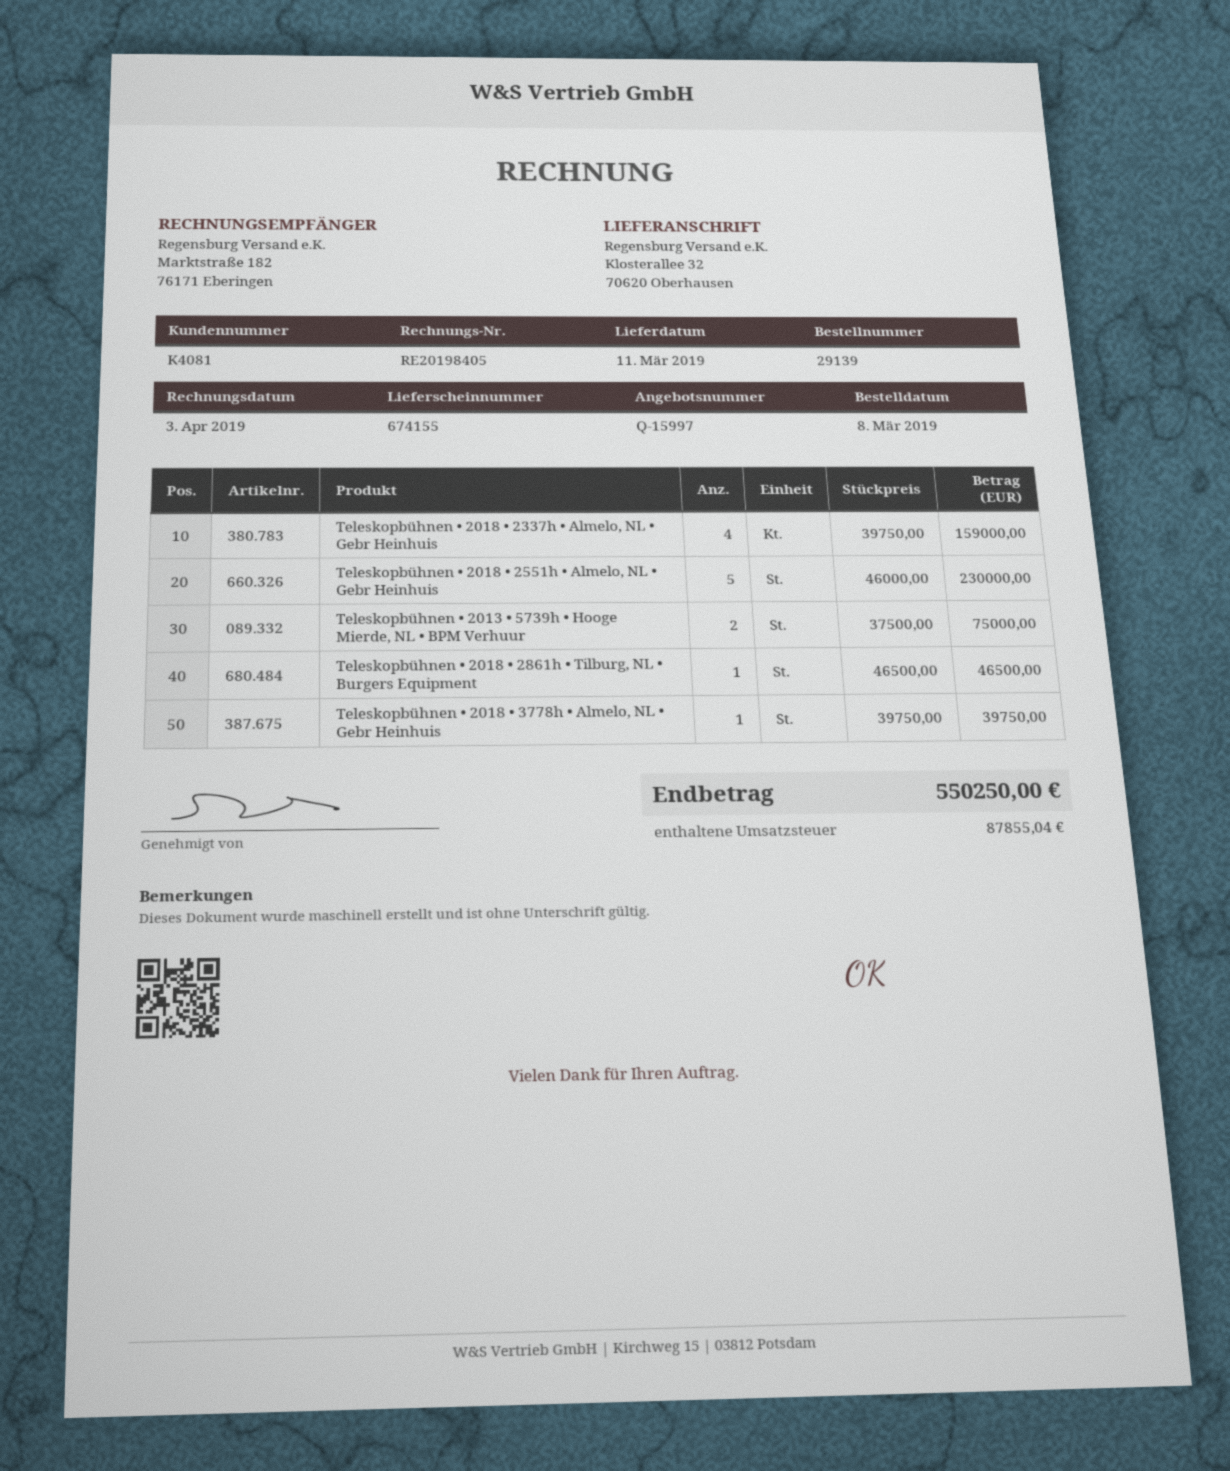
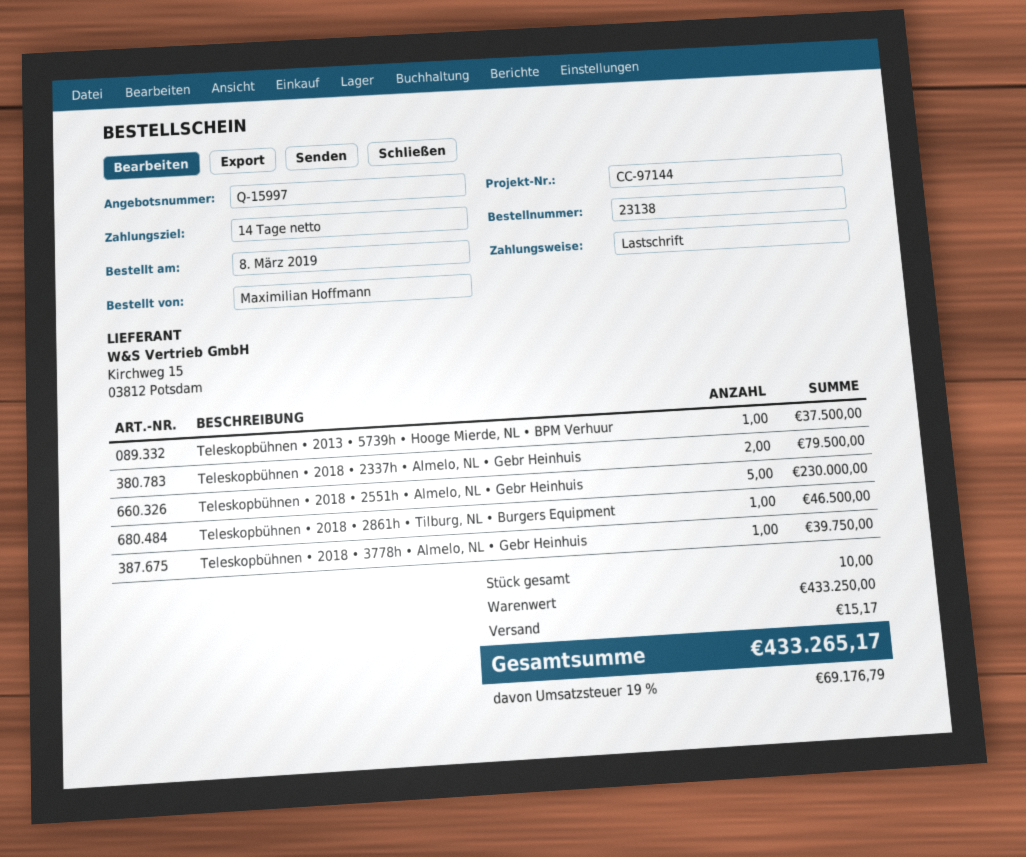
order number: 29139 -> 23138
Teleskopbühnen • 2018 • 2337h • Almelo, NL • Gebr Heinhuis: 4 for 159000.00 -> 2 for 79500.00
Teleskopbühnen • 2013 • 5739h • Hooge Mierde, NL • BPM Verhuur: 2 for 75000.00 -> 1 for 37500.00
shipping: none -> 15.17
tax: 87855.04 -> 69176.79
total: 550250.00 -> 433265.17

